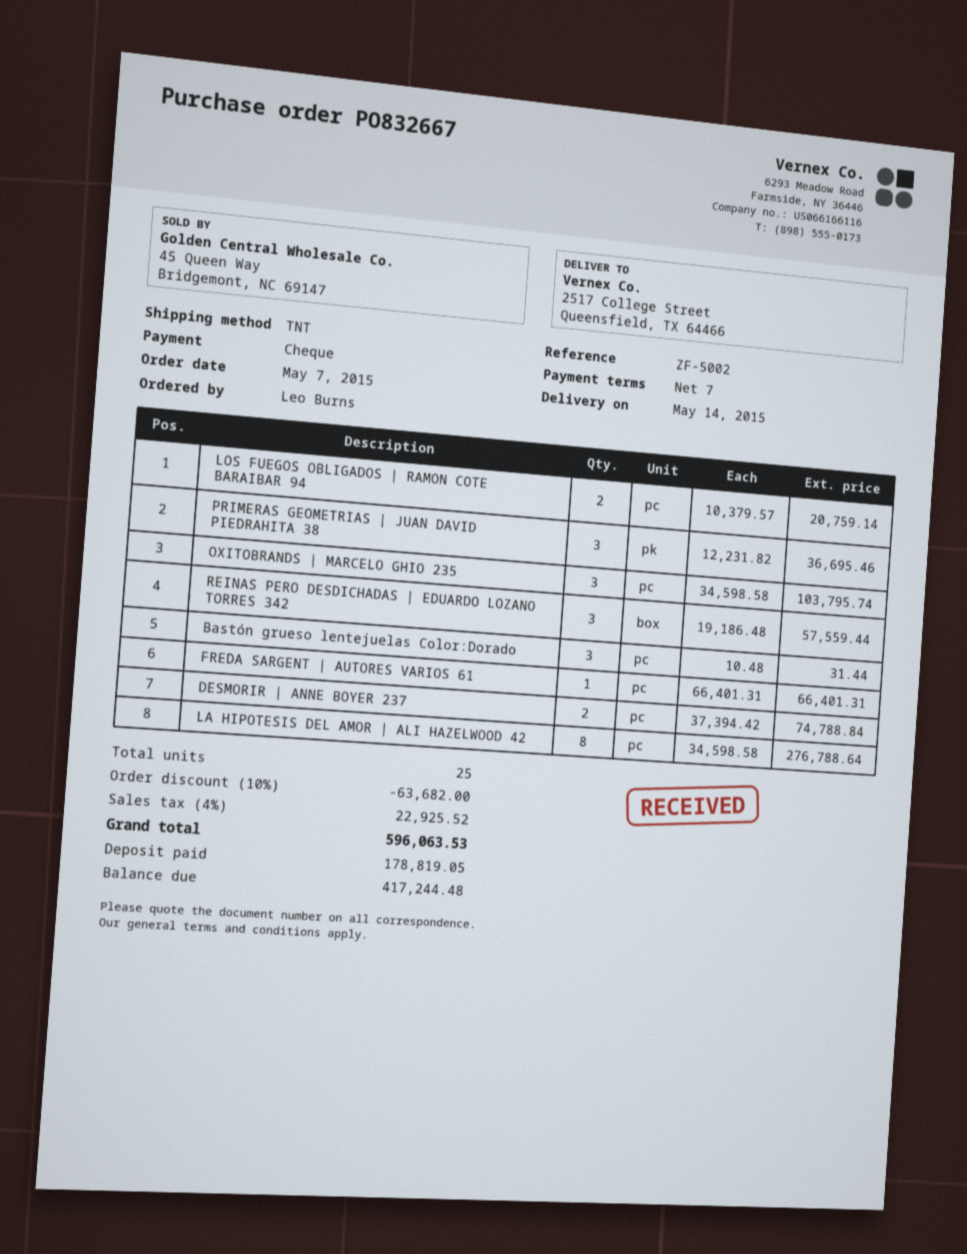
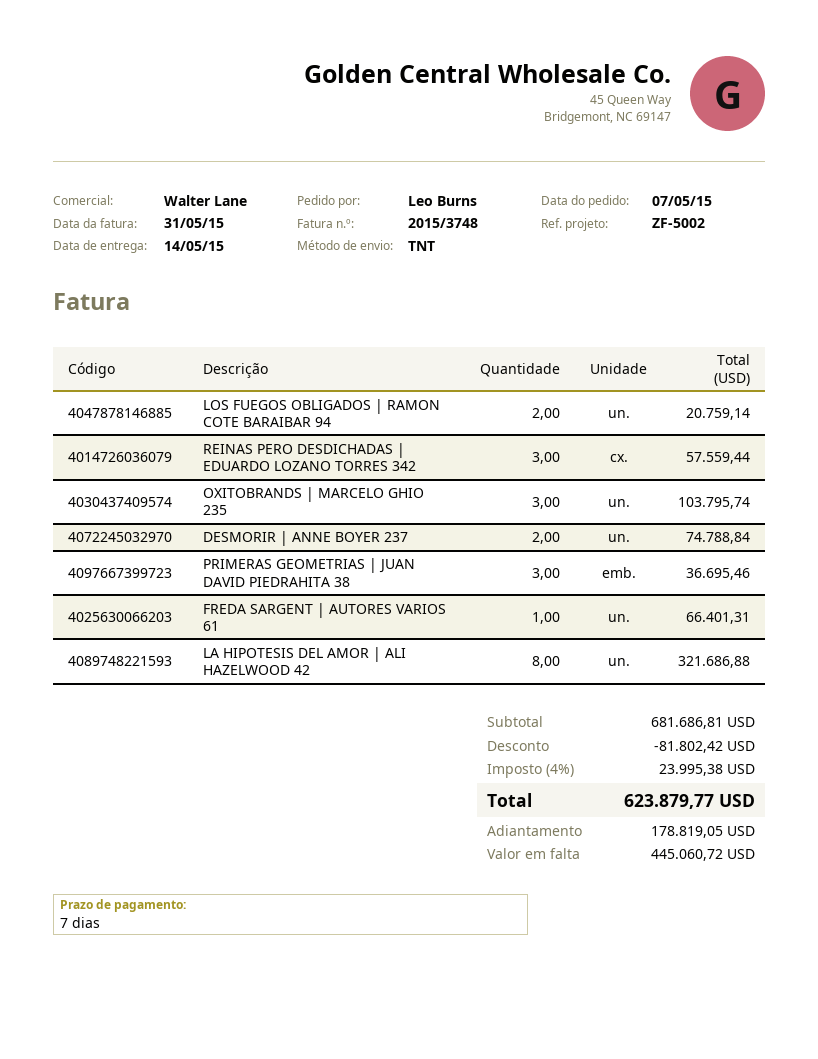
Bastón grueso lentejuelas Color:Dorado: 3 for 31.44 -> none
LA HIPOTESIS DEL AMOR | ALI HAZELWOOD 42: 8 for 276788.64 -> 8 for 321686.88
discount: 63682.00 -> 81802.42
tax: 4% = 22925.52 -> 4% = 23995.38
total: 596063.53 -> 623879.77
balance: 417244.48 -> 445060.72

